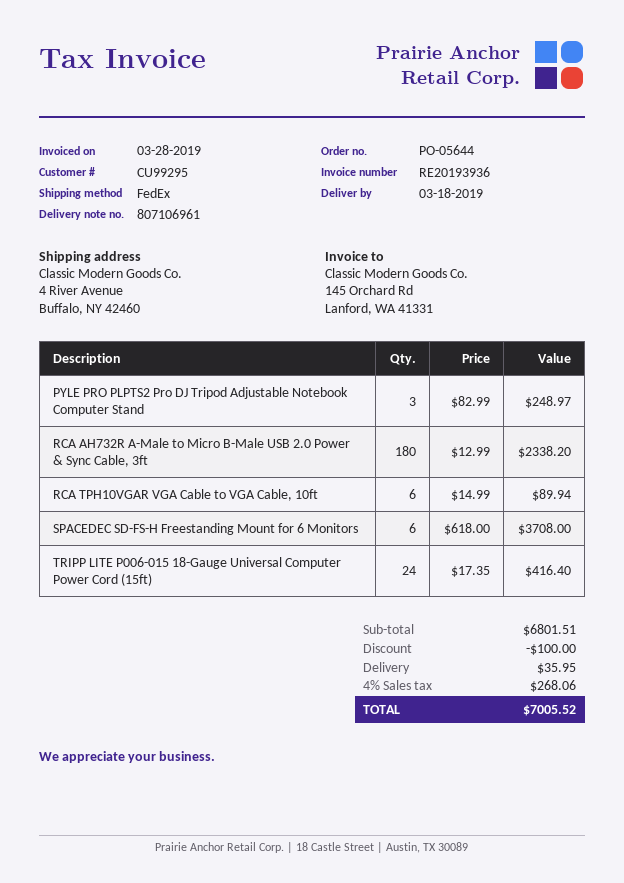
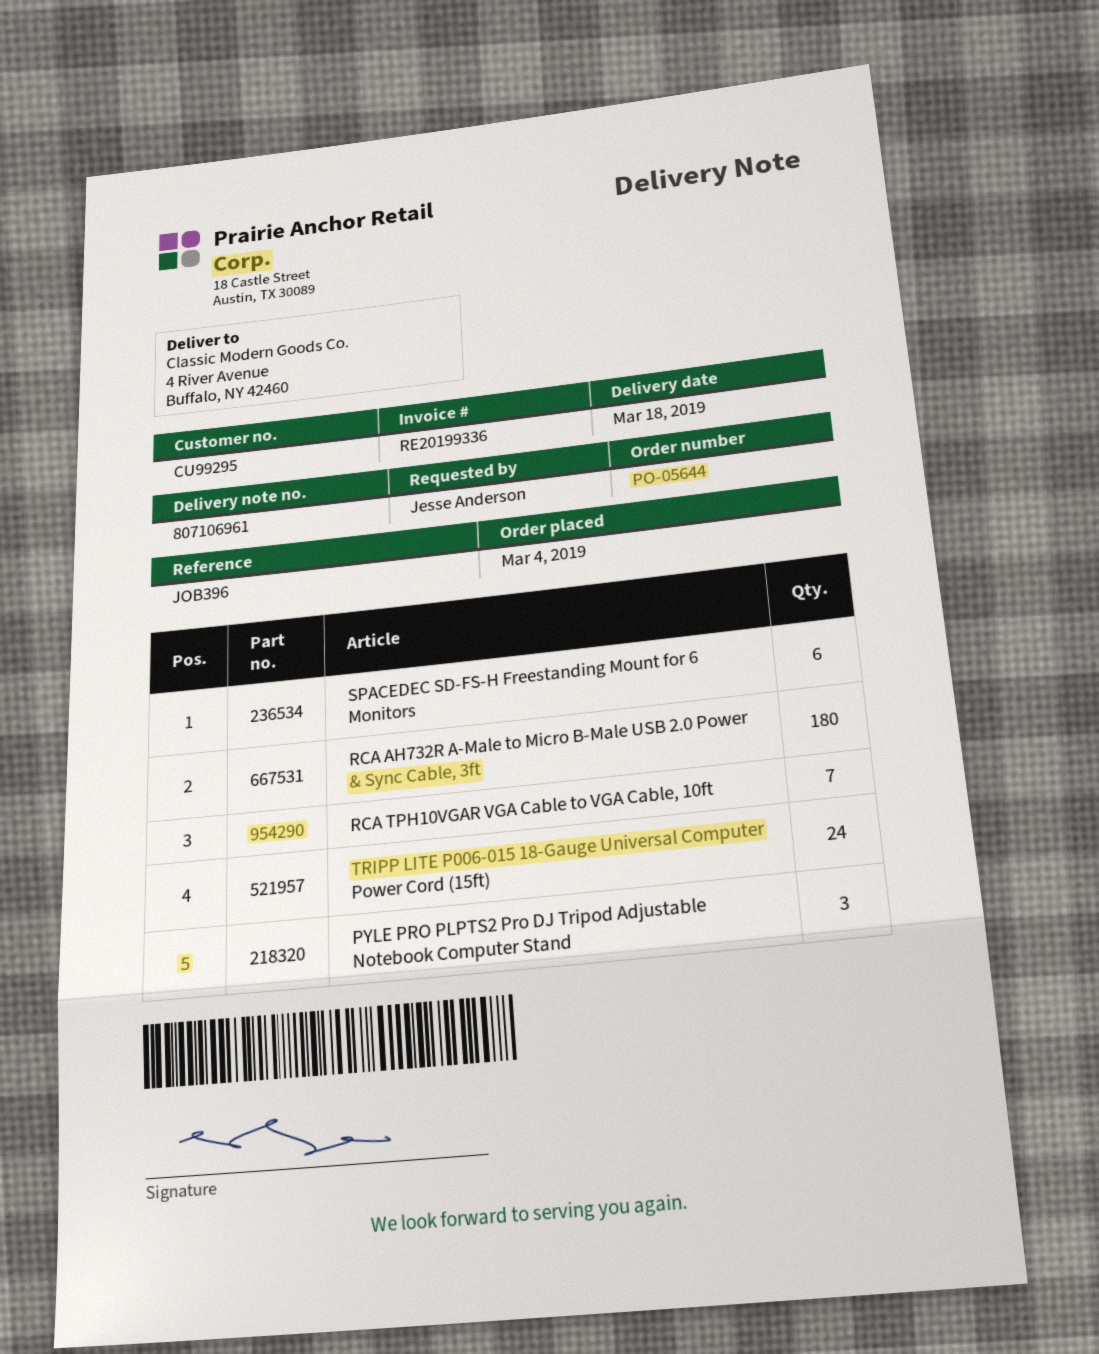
invoice number: RE20193936 -> RE20199336
RCA TPH10VGAR VGA Cable to VGA Cable, 10ft: 6 -> 7

